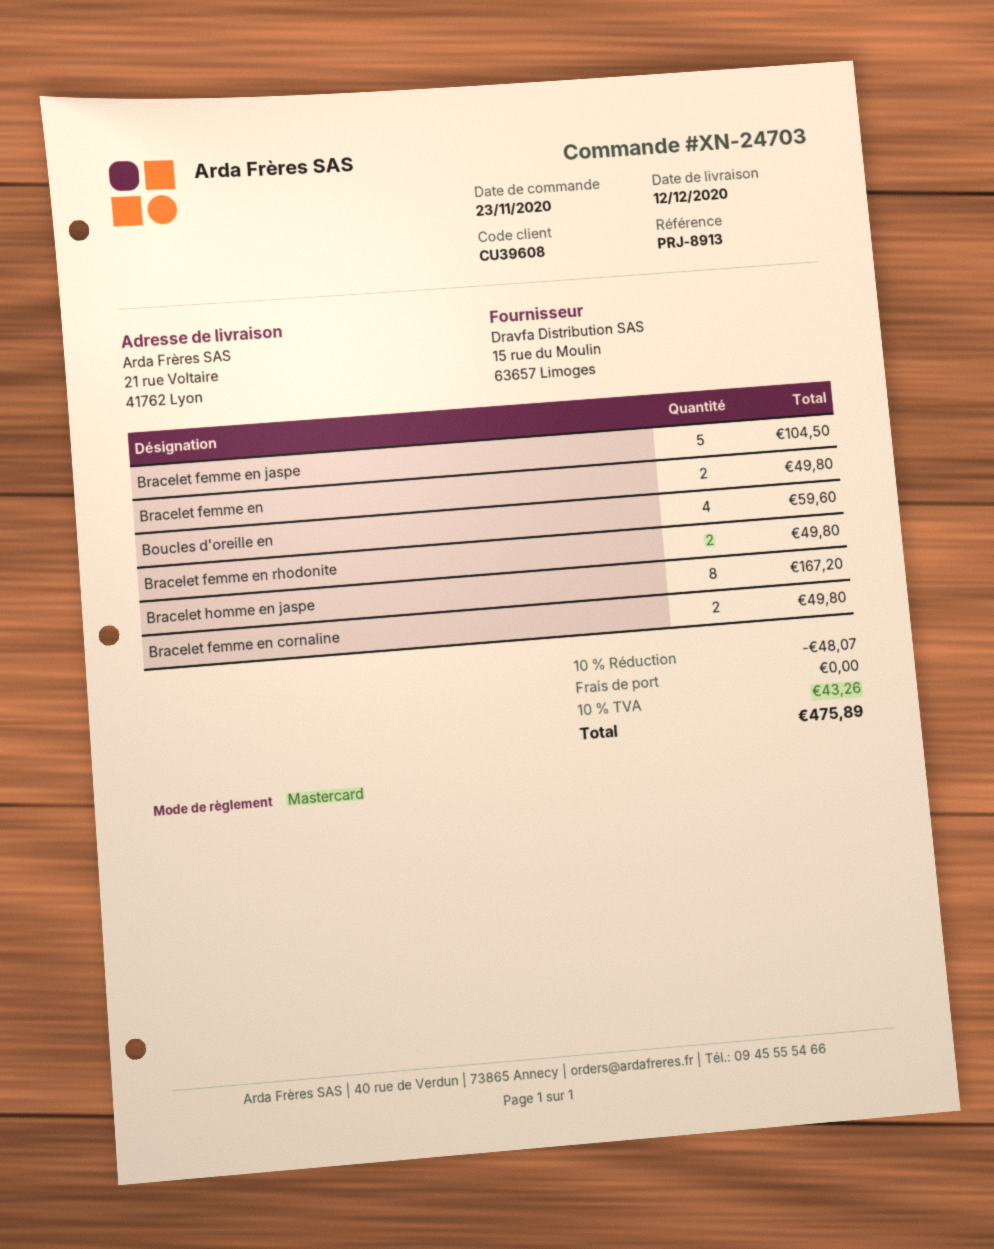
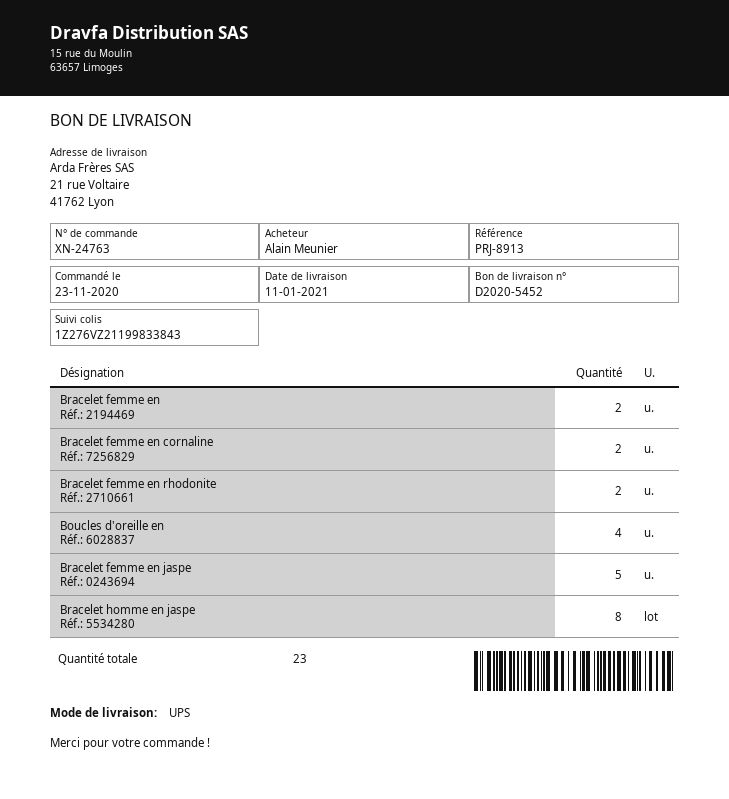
order number: XN-24703 -> XN-24763
delivery date: 2020-12-12 -> 2021-01-11

